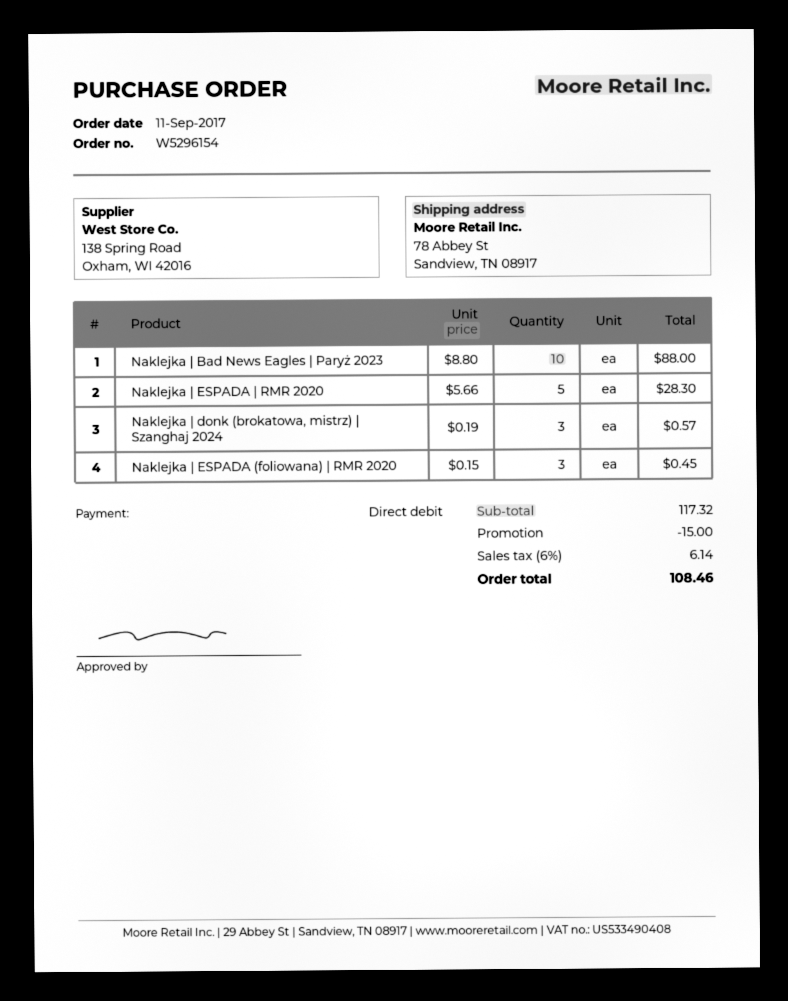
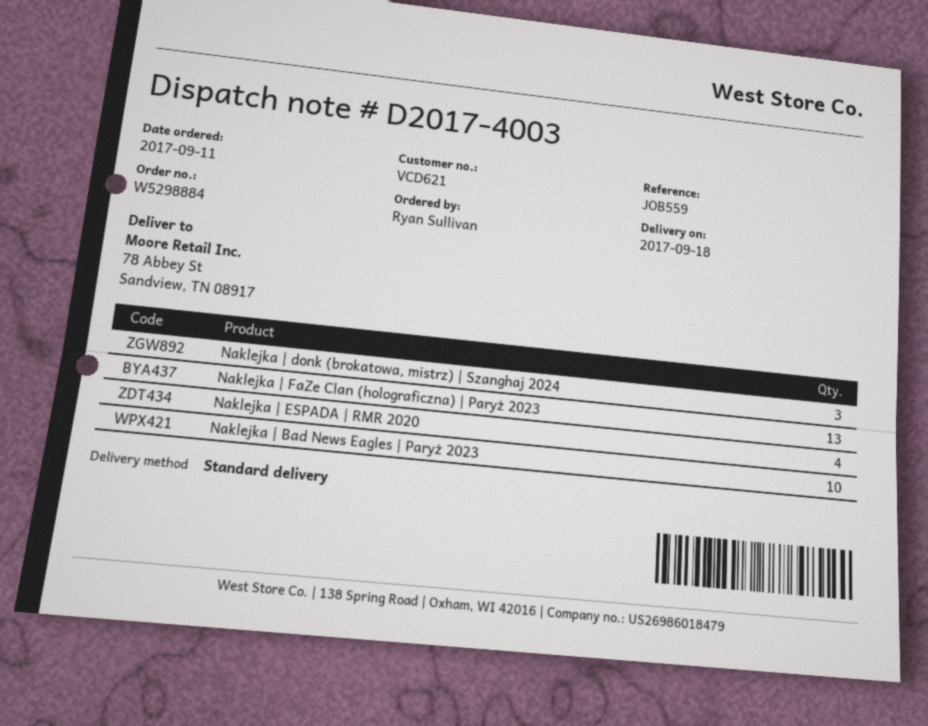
order number: W5296154 -> W5298884
Naklejka | ESPADA | RMR 2020: 5 -> 4
Naklejka | ESPADA (foliowana) | RMR 2020: 3 -> none
Naklejka | FaZe Clan (holograficzna) | Paryż 2023: none -> 13

